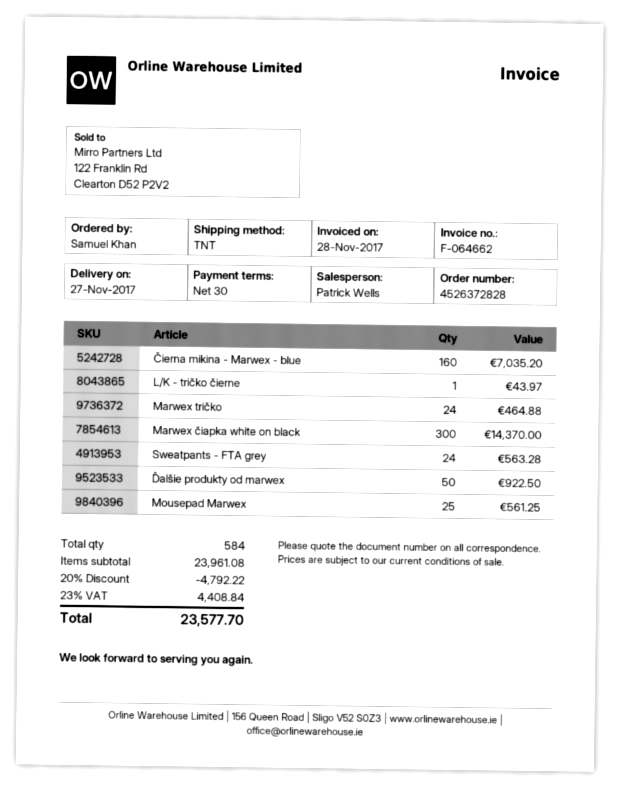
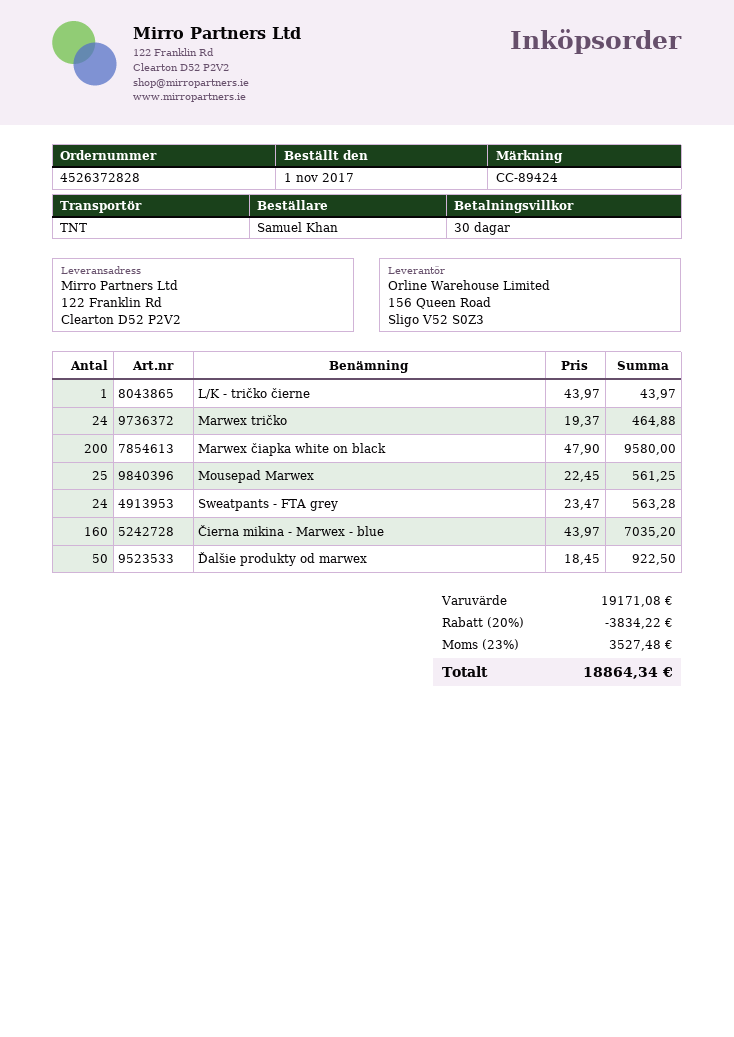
Marwex čiapka white on black: 300 for 14370.00 -> 200 for 9580.00
subtotal: 23961.08 -> 19171.08
discount: 20% = 4792.22 -> 20% = 3834.22
tax: 23% = 4408.84 -> 23% = 3527.48
total: 23577.70 -> 18864.34

